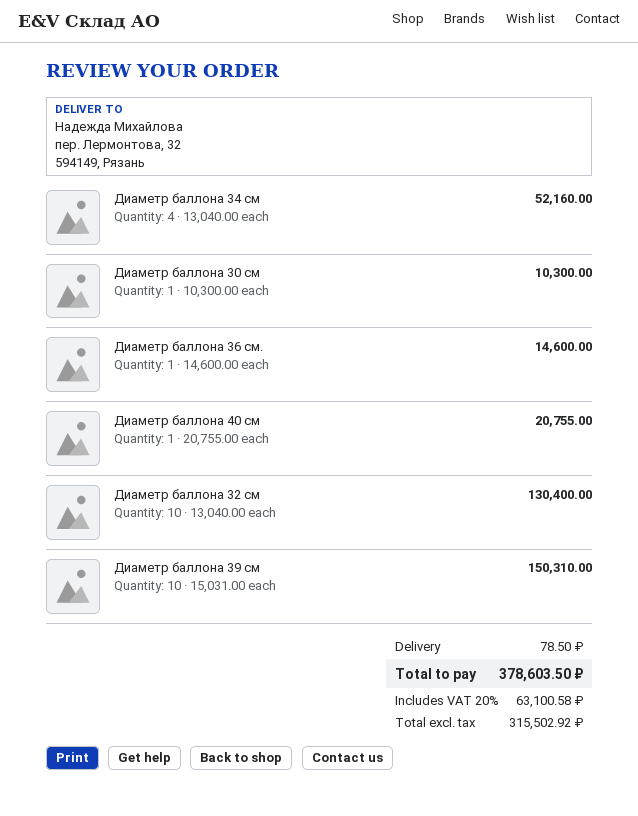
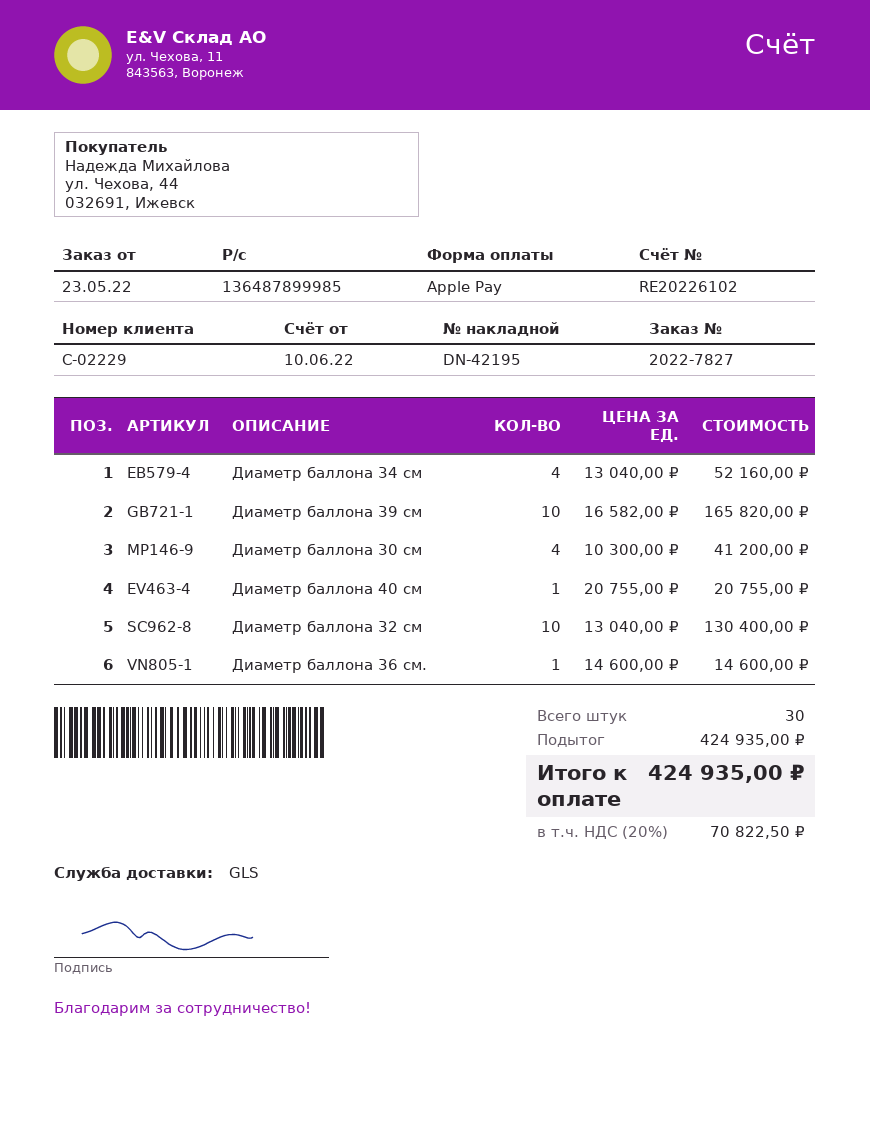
Диаметр баллона 30 см: 1 x 10300.00 = 10300.00 -> 4 x 10300.00 = 41200.00
Диаметр баллона 39 см: 10 x 15031.00 = 150310.00 -> 10 x 16582.00 = 165820.00
shipping: 78.50 -> none
tax: 20% = 63100.58 -> 20% = 70822.50
total: 378603.50 -> 424935.00

